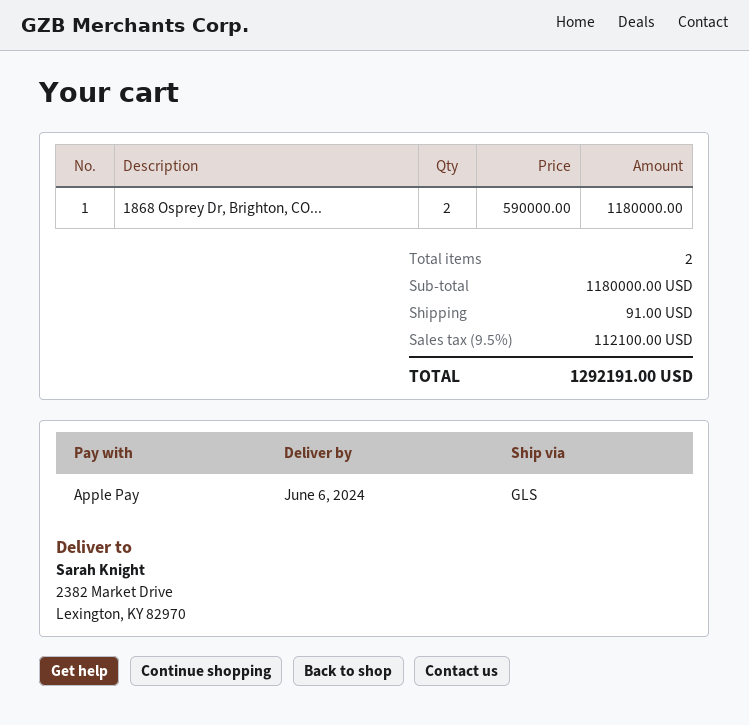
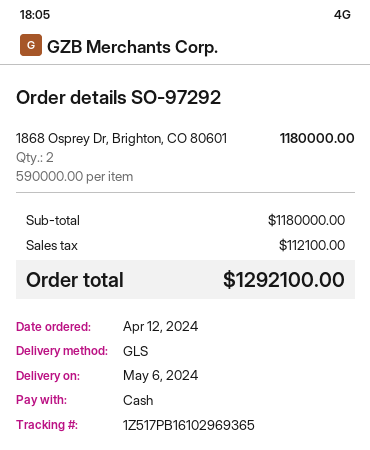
delivery date: 2024-06-06 -> 2024-05-06
payment method: Apple Pay -> cash
shipping: 91.00 -> none
total: 1292191.00 -> 1292100.00

